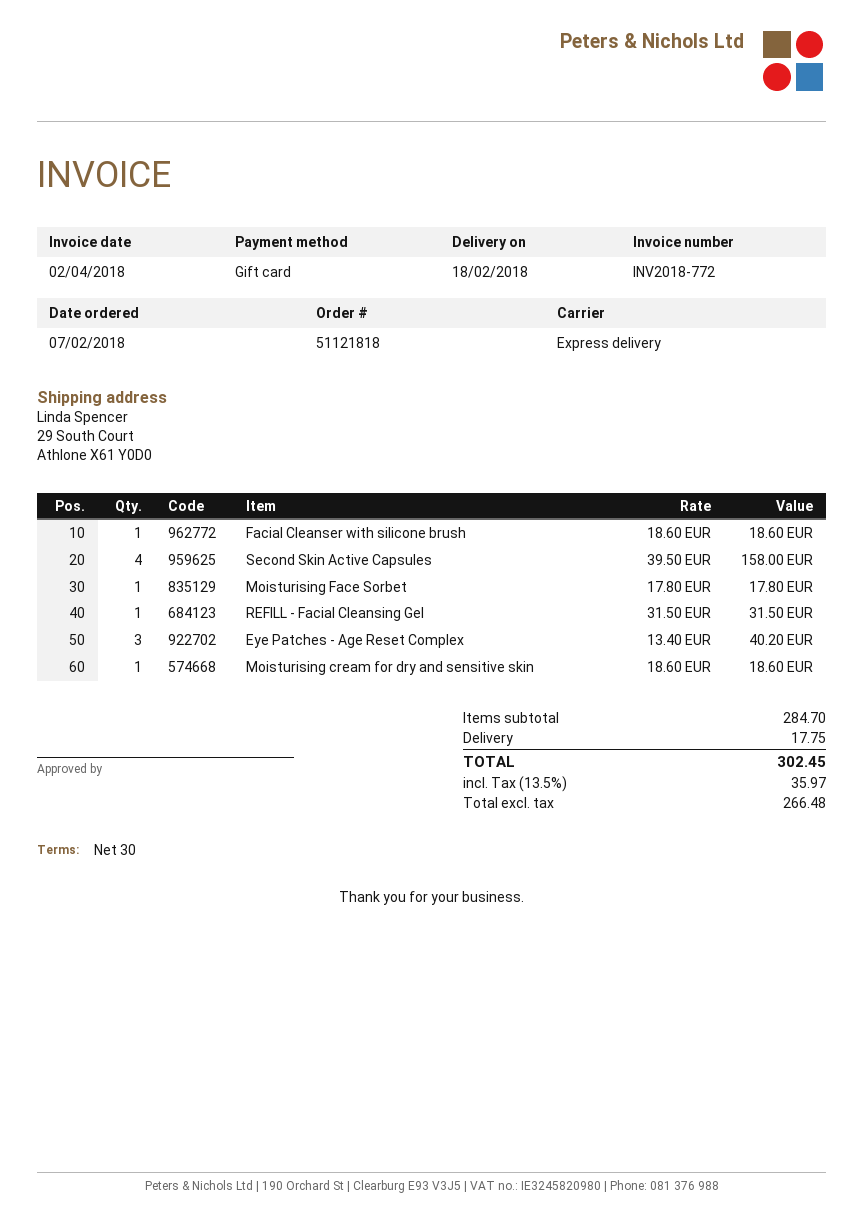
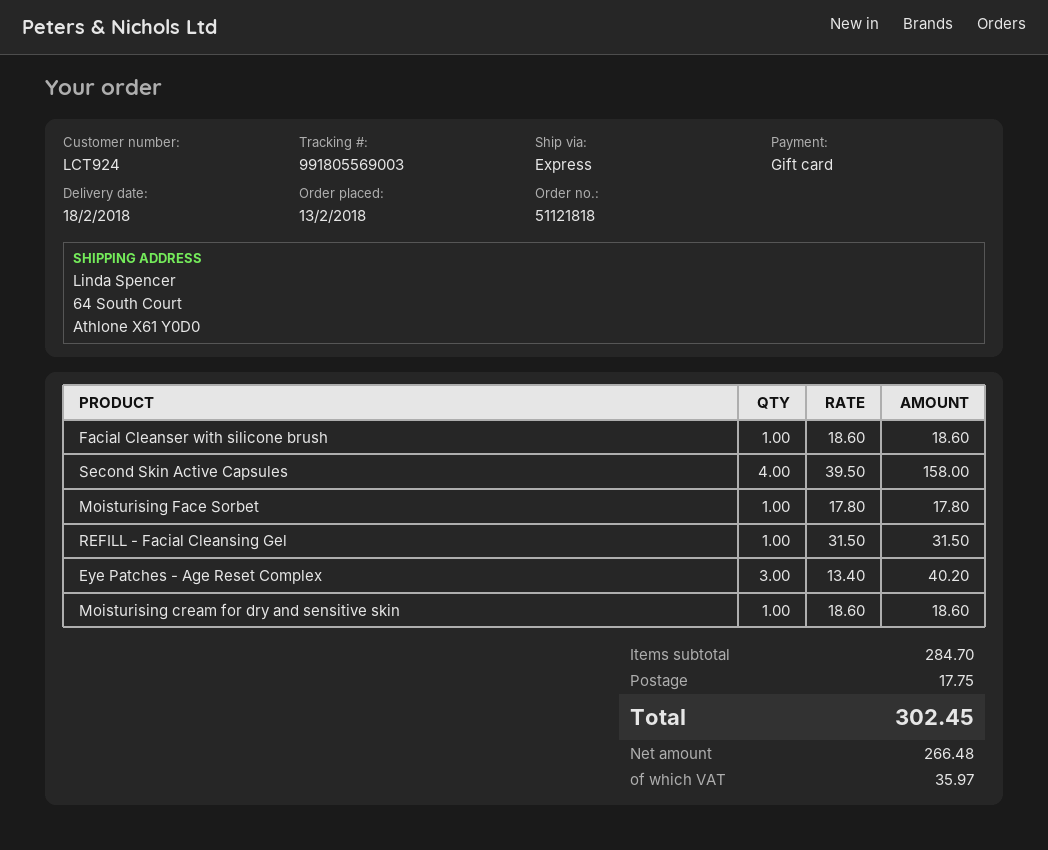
order date: 2018-02-07 -> 2018-02-13
ship to: 29 South Court, Athlone X61 Y0D0 -> 64 South Court, Athlone X61 Y0D0

